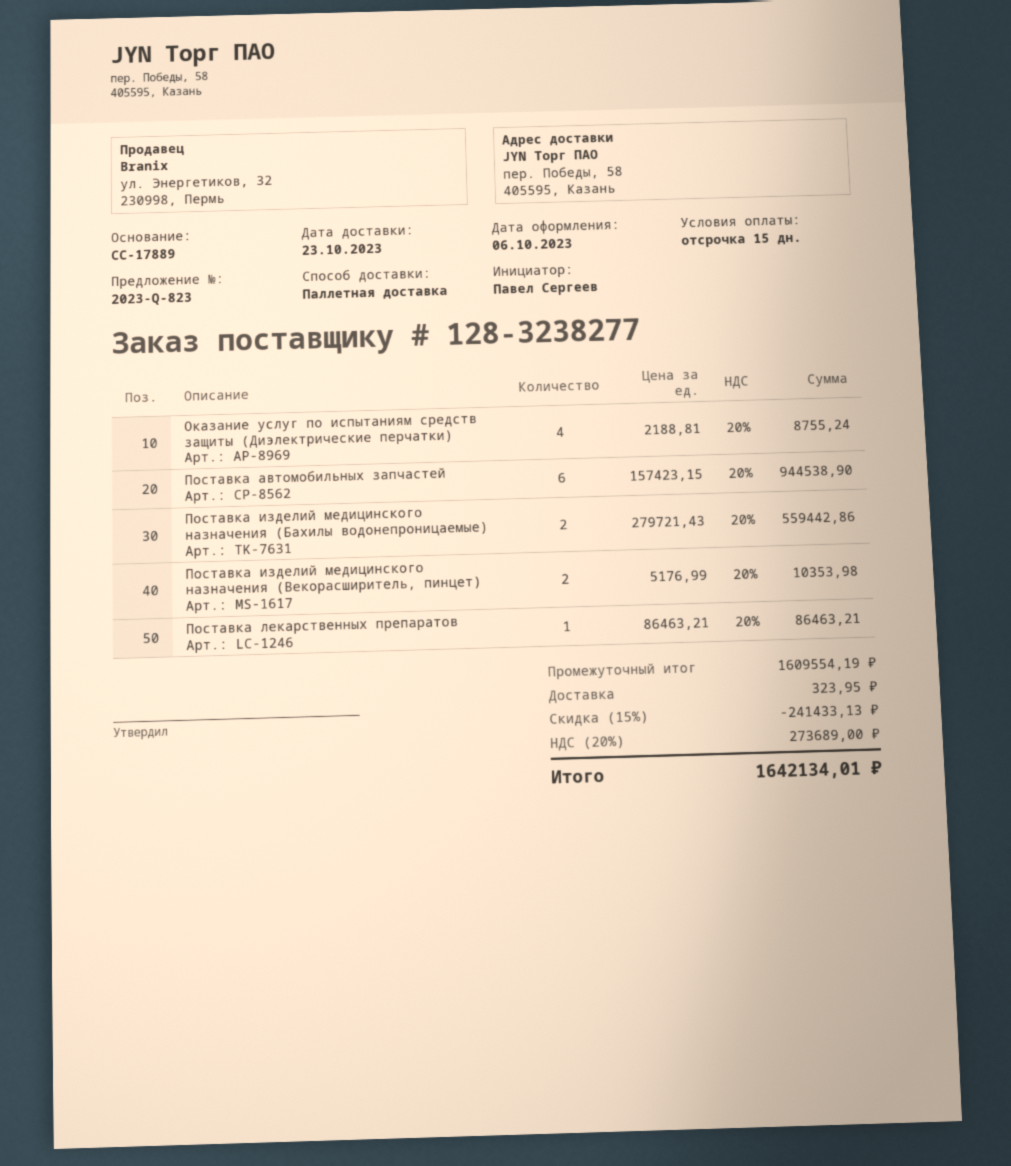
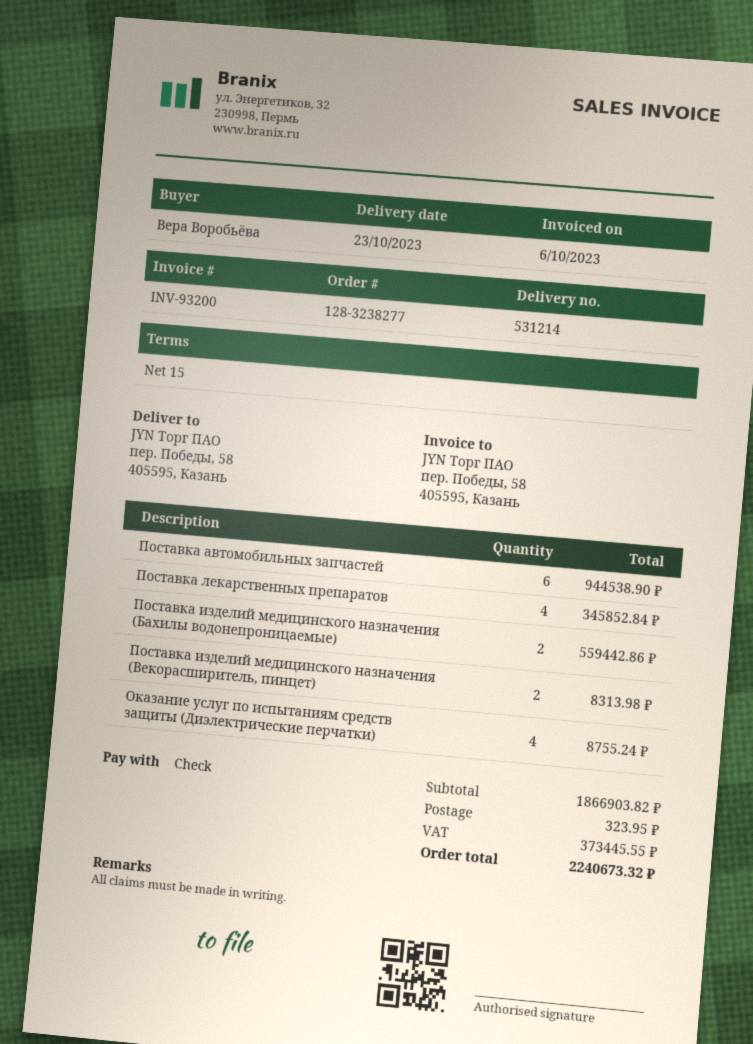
ordered by: Павел Сергеев -> Вера Воробьёва
Поставка изделий медицинского назначения (Векорасширитель, пинцет): 2 for 10353.98 -> 2 for 8313.98
Поставка лекарственных препаратов: 1 for 86463.21 -> 4 for 345852.84
subtotal: 1609554.19 -> 1866903.82
discount: 15% = 241433.13 -> none
tax: 273689.00 -> 373445.55
total: 1642134.01 -> 2240673.32

